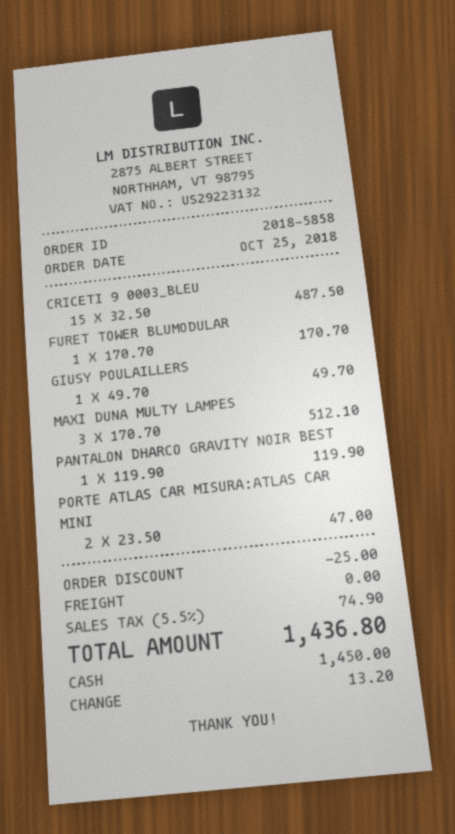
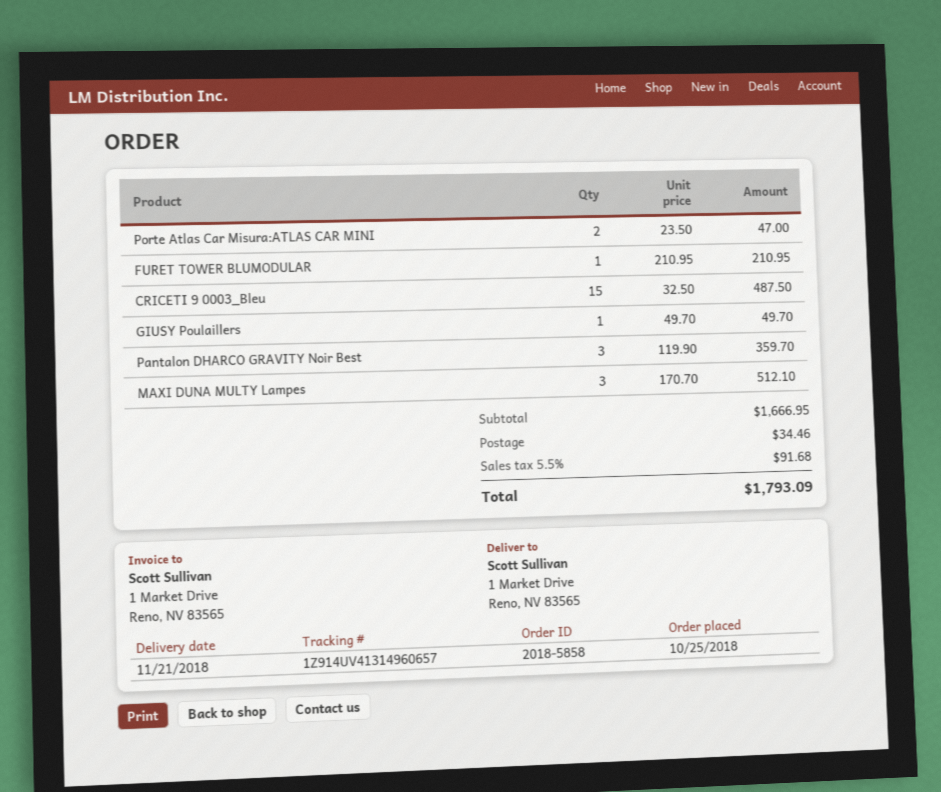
FURET TOWER BLUMODULAR: 1 x 170.70 = 170.70 -> 1 x 210.95 = 210.95
PANTALON DHARCO GRAVITY NOIR BEST: 1 x 119.90 = 119.90 -> 3 x 119.90 = 359.70
discount: 25.00 -> none
shipping: 0.00 -> 34.46
tax: 5.5% = 74.90 -> 5.5% = 91.68
total: 1436.80 -> 1793.09

